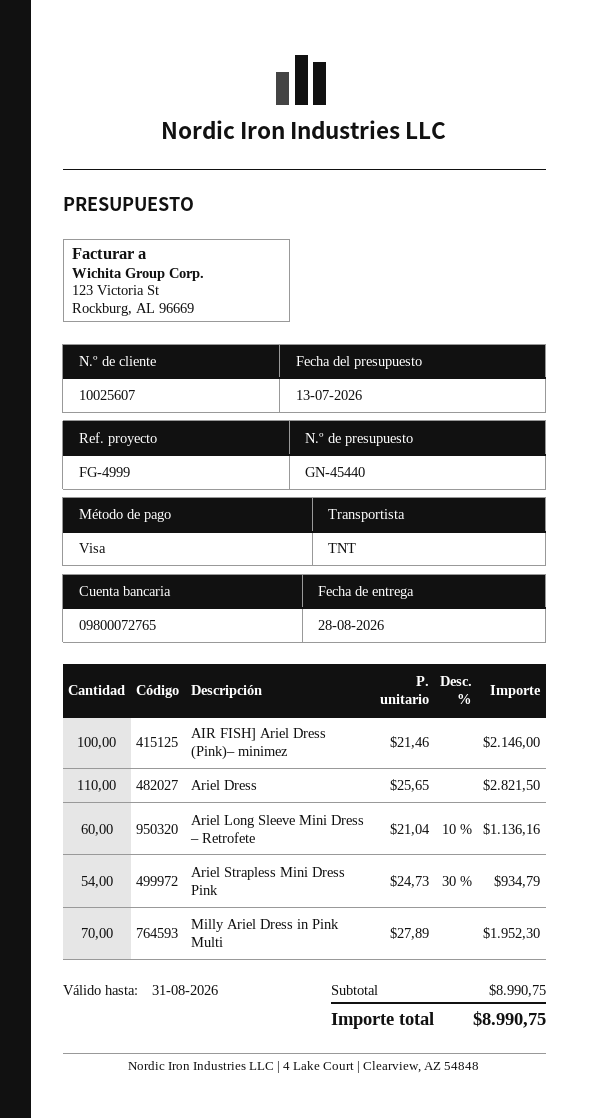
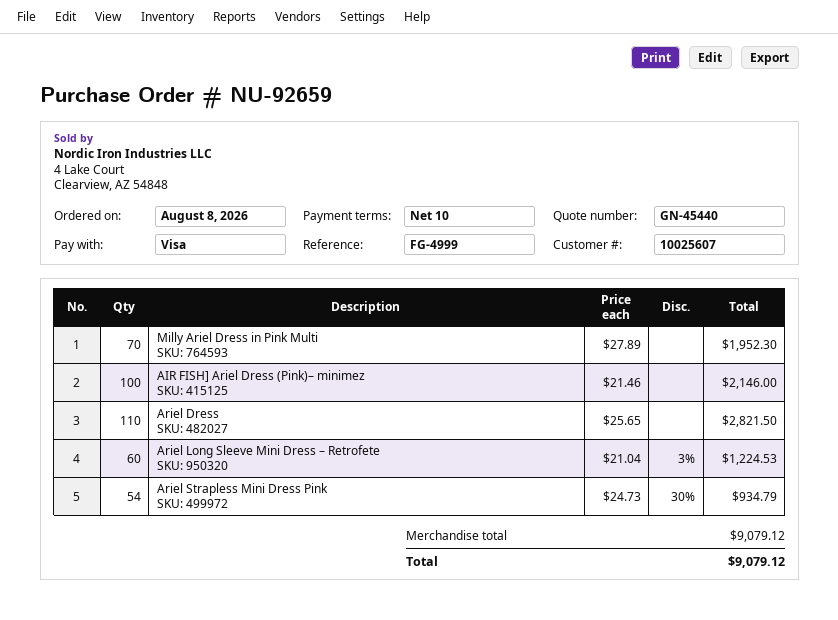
Ariel Long Sleeve Mini Dress – Retrofete: 60 x 21.04 - 10% = 1136.16 -> 60 x 21.04 - 3% = 1224.53
subtotal: 8990.75 -> 9079.12
total: 8990.75 -> 9079.12

